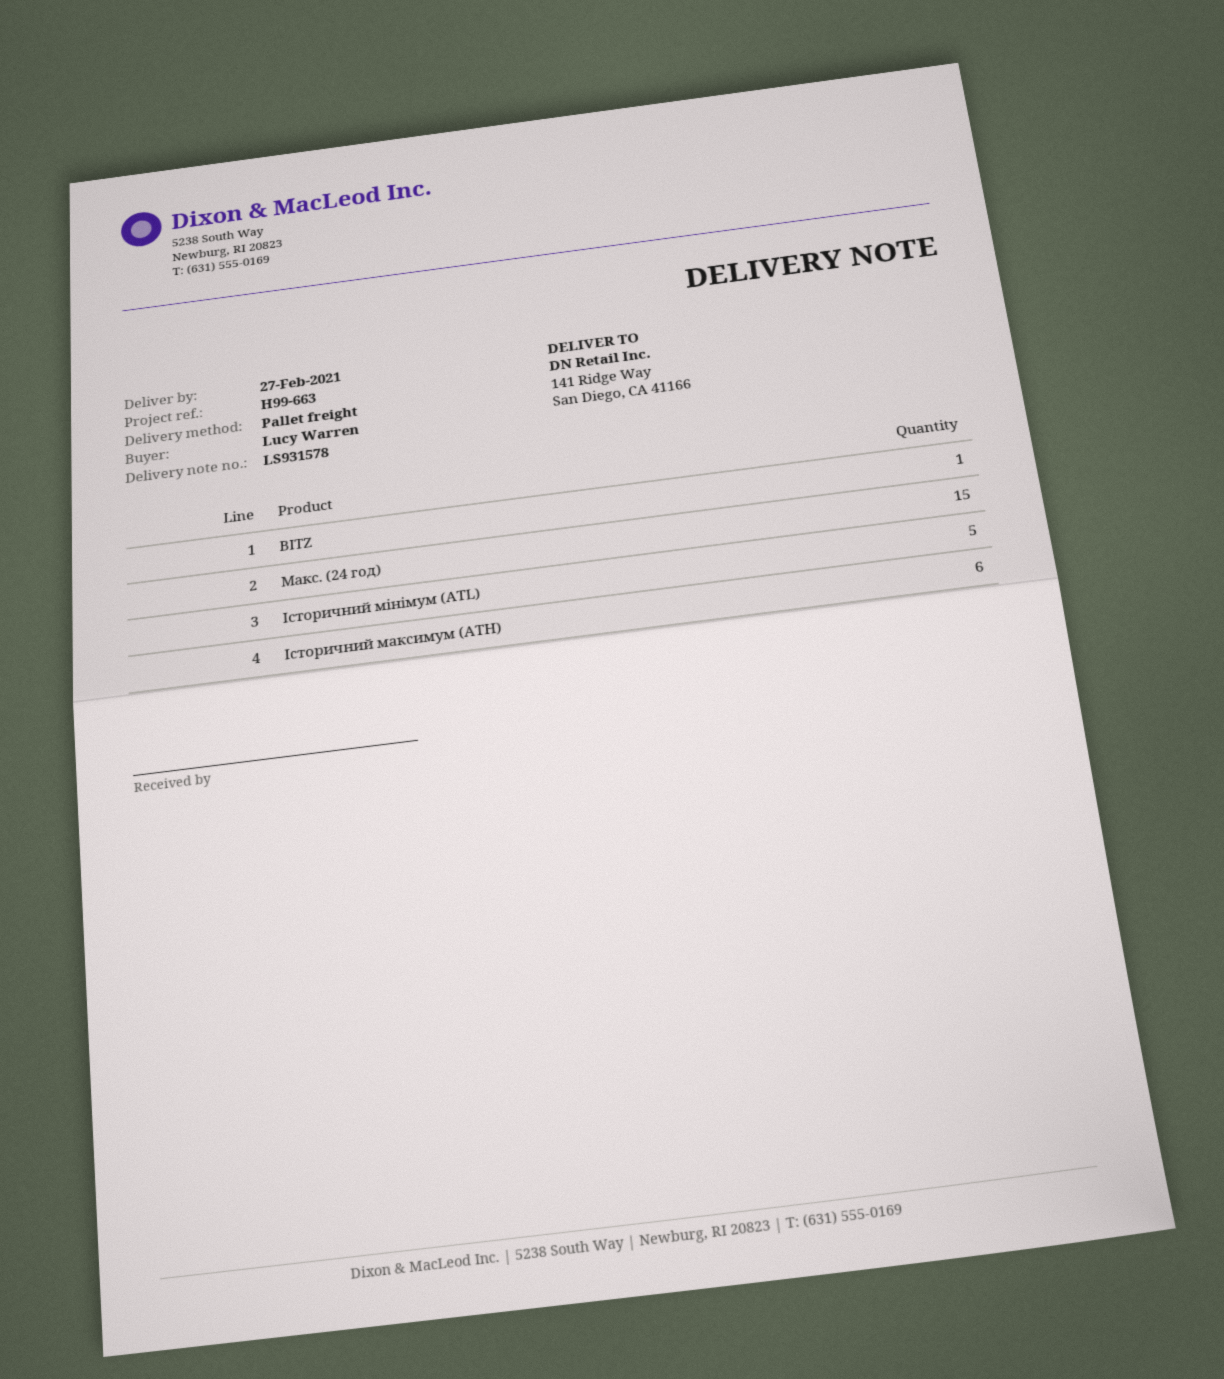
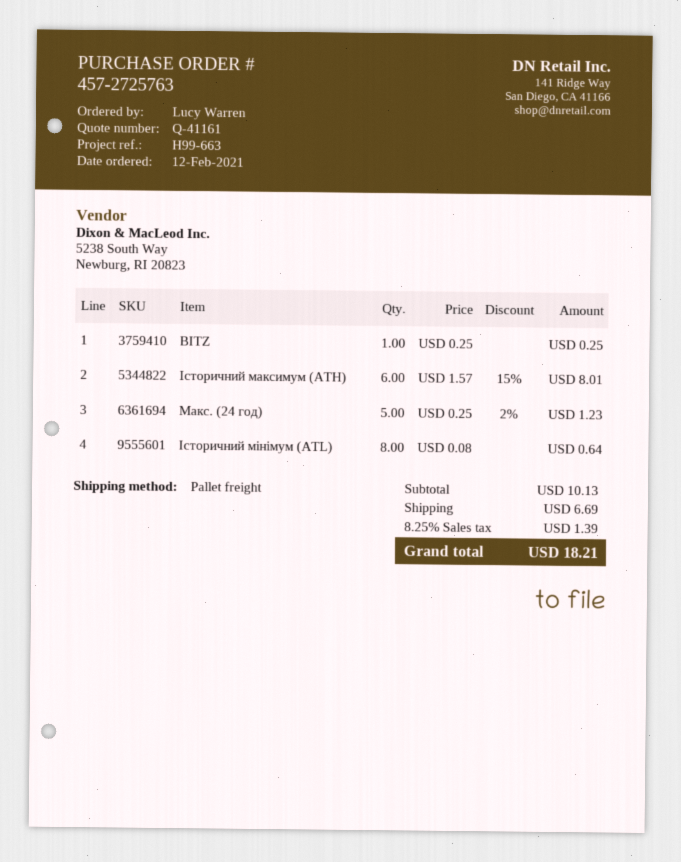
Макс. (24 год): 15 -> 5
Історичний мінімум (ATL): 5 -> 8

